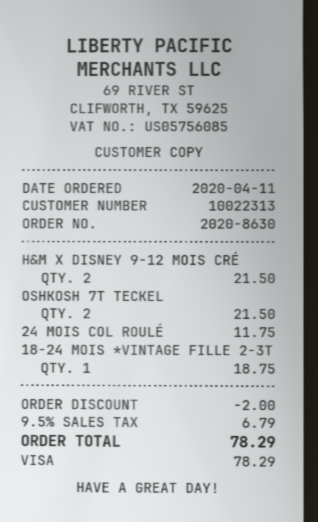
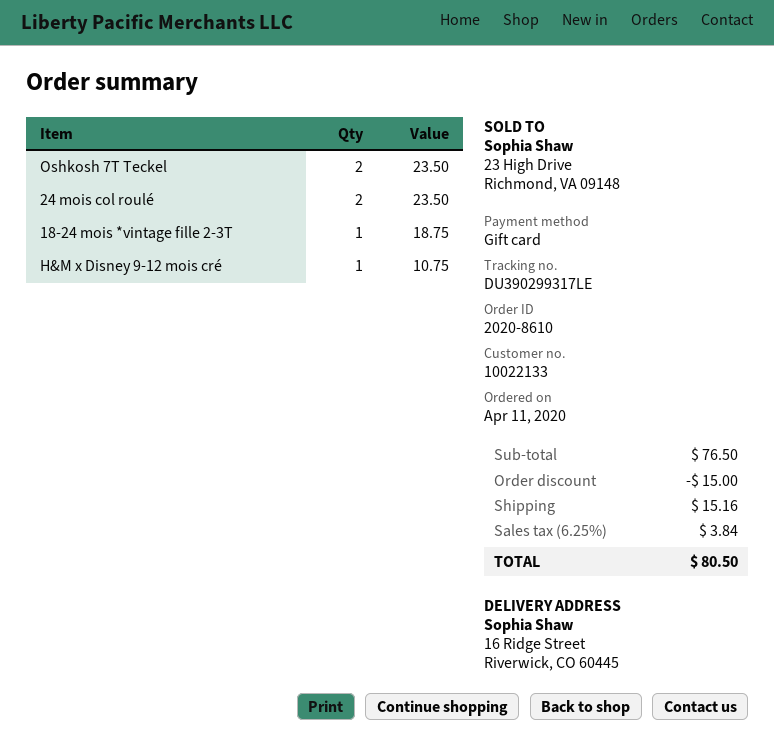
order number: 2020-8630 -> 2020-8610
customer number: 10022313 -> 10022133
payment method: Visa -> gift card
H&M X DISNEY 9-12 MOIS CRÉ: 2 for 21.50 -> 1 for 10.75
OSHKOSH 7T TECKEL: 2 for 21.50 -> 2 for 23.50
24 MOIS COL ROULÉ: 1 for 11.75 -> 2 for 23.50
discount: 2.00 -> 15.00
shipping: none -> 15.16
tax: 9.5% = 6.79 -> 6.25% = 3.84
total: 78.29 -> 80.50

